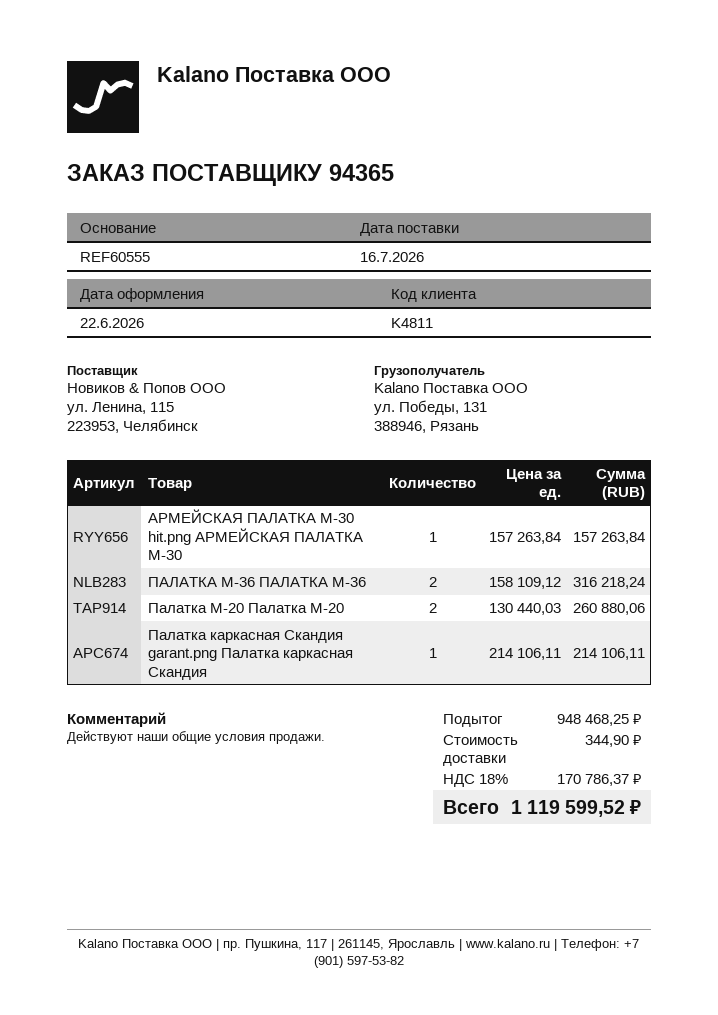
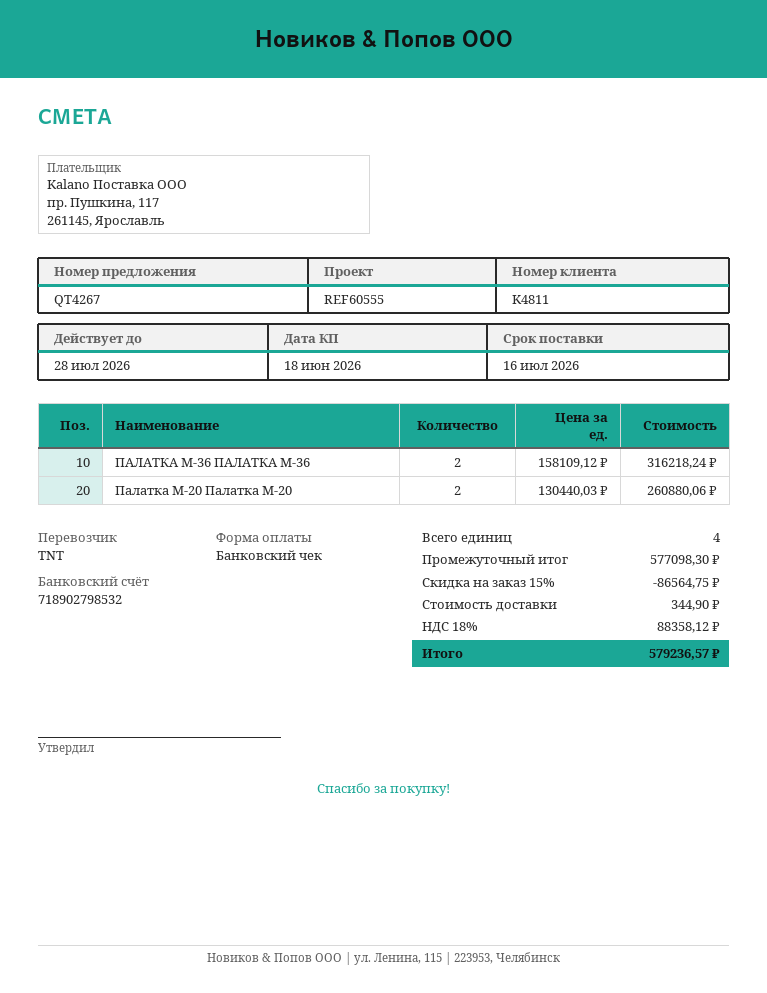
АРМЕЙСКАЯ ПАЛАТКА М-30 hit.png АРМЕЙСКАЯ ПАЛАТКА М-30: 1 x 157263.84 = 157263.84 -> none
Палатка каркасная Скандия garant.png Палатка каркасная Скандия: 1 x 214106.11 = 214106.11 -> none
subtotal: 948468.25 -> 577098.30
discount: none -> 15% = 86564.75
tax: 18% = 170786.37 -> 18% = 88358.12
total: 1119599.52 -> 579236.57

